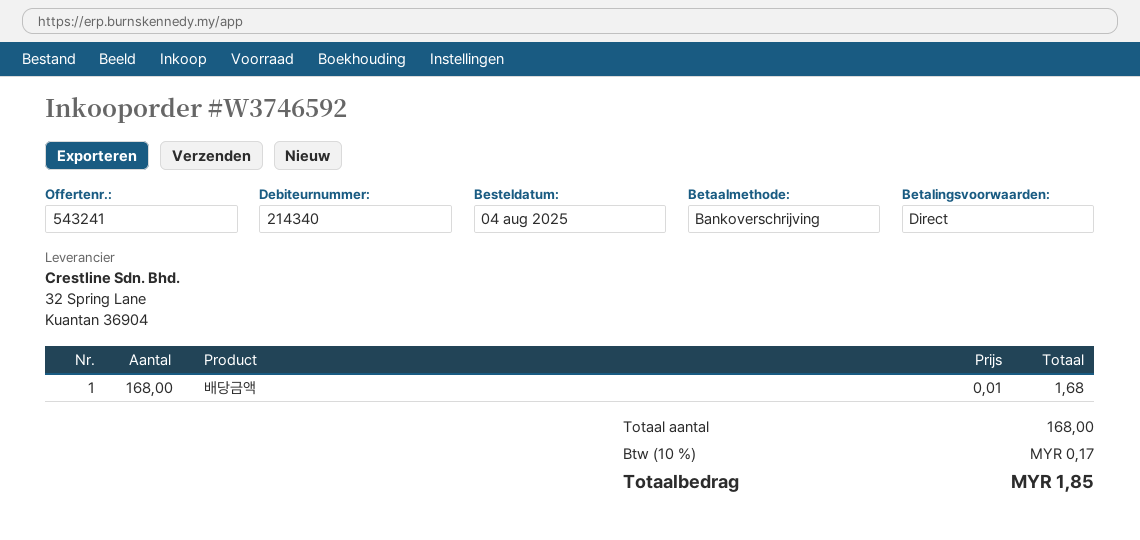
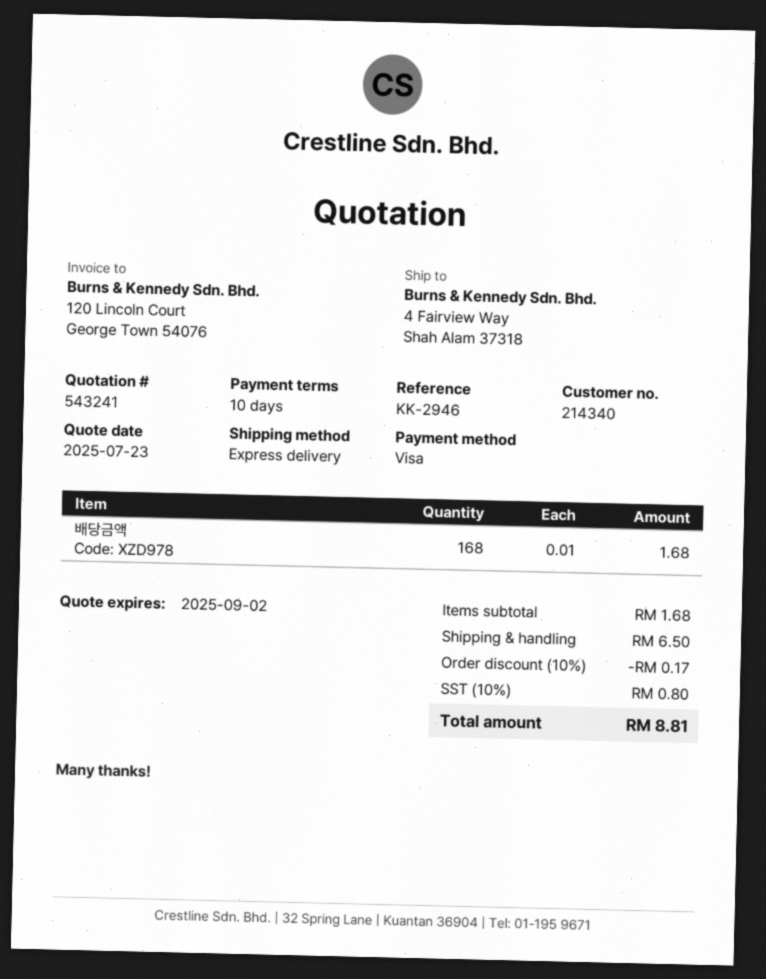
payment terms: on receipt -> 10 days
payment method: bank transfer -> Visa
discount: none -> 10% = 0.17
shipping: none -> 6.50
tax: 10% = 0.17 -> 10% = 0.80
total: 1.85 -> 8.81

